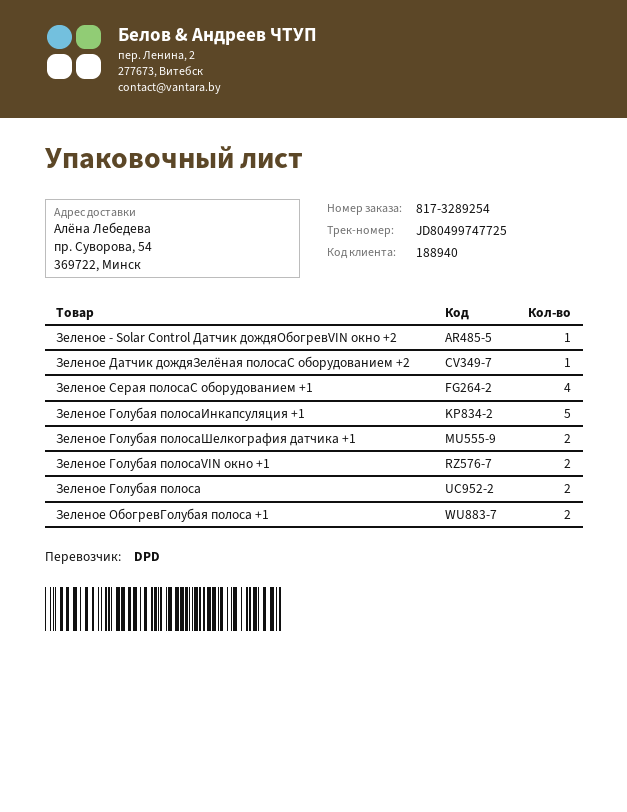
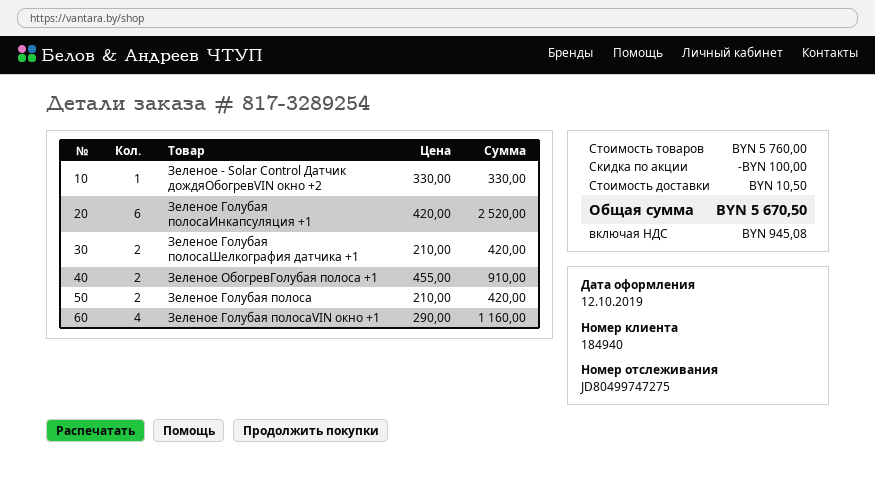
customer number: 188940 -> 184940
tracking number: JD80499747725 -> JD80499747275
Зеленое Датчик дождяЗелёная полосаС оборудованием +2: 1 -> none
Зеленое Серая полосаС оборудованием +1: 4 -> none
Зеленое Голубая полосаИнкапсуляция +1: 5 -> 6
Зеленое Голубая полосаVIN окно +1: 2 -> 4

